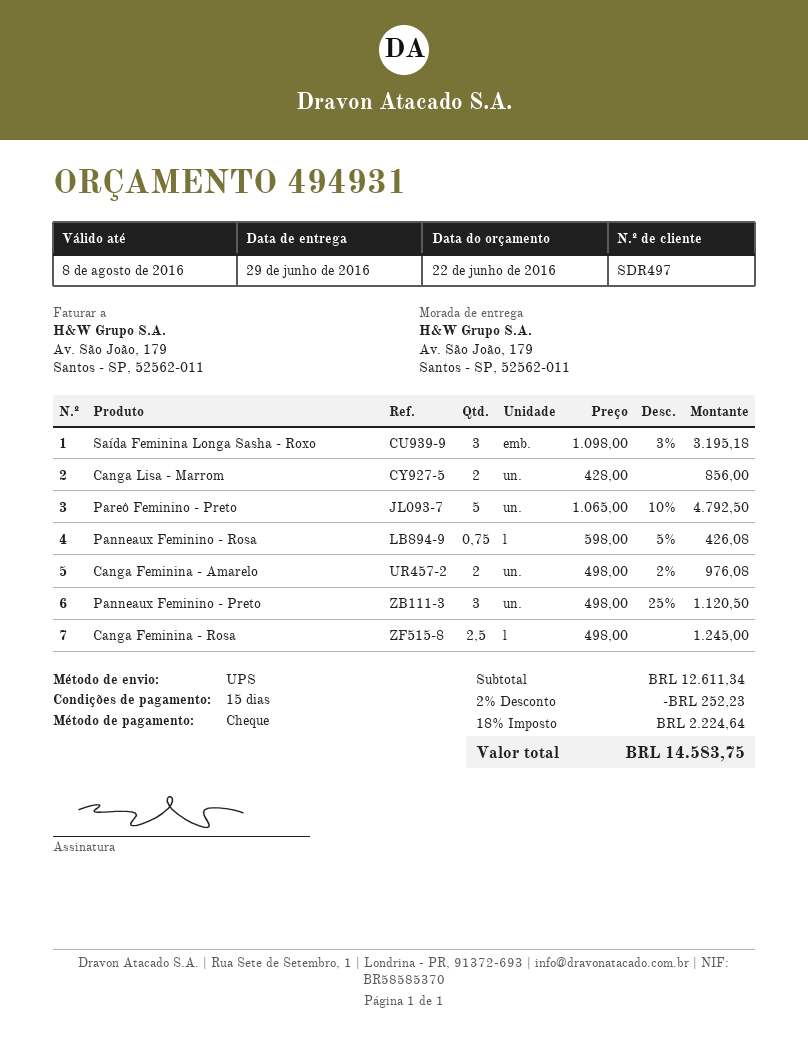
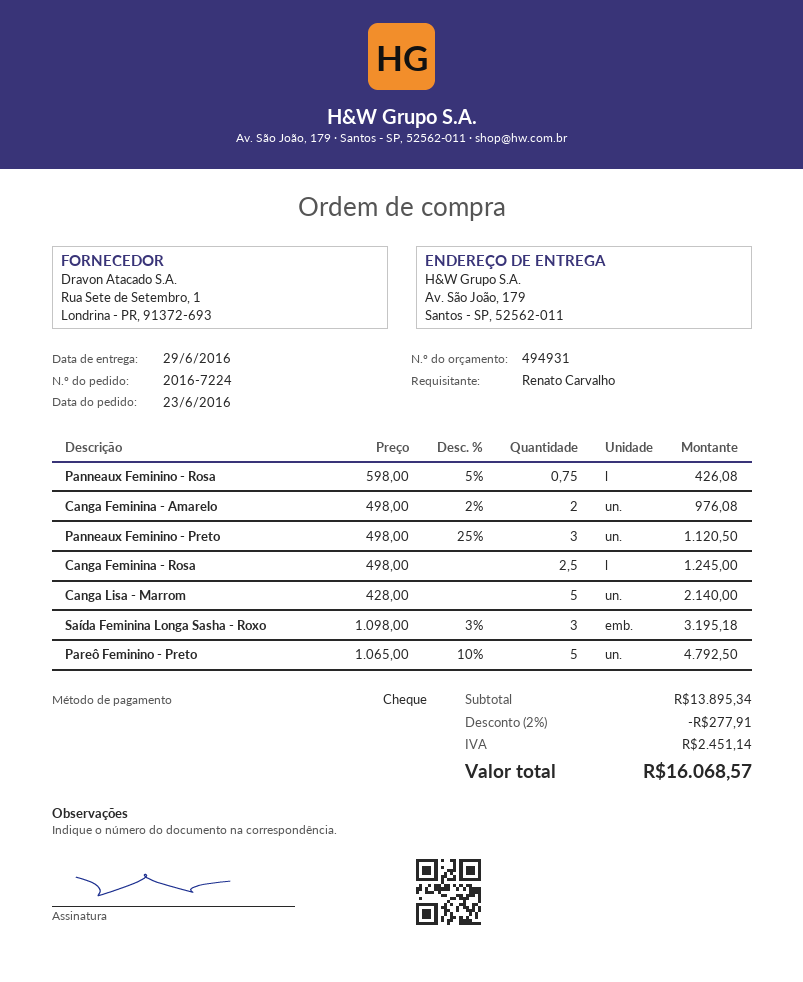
Canga Lisa - Marrom: 2 x 428.00 = 856.00 -> 5 x 428.00 = 2140.00
subtotal: 12611.34 -> 13895.34
discount: 2% = 252.23 -> 2% = 277.91
tax: 2224.64 -> 2451.14
total: 14583.75 -> 16068.57

